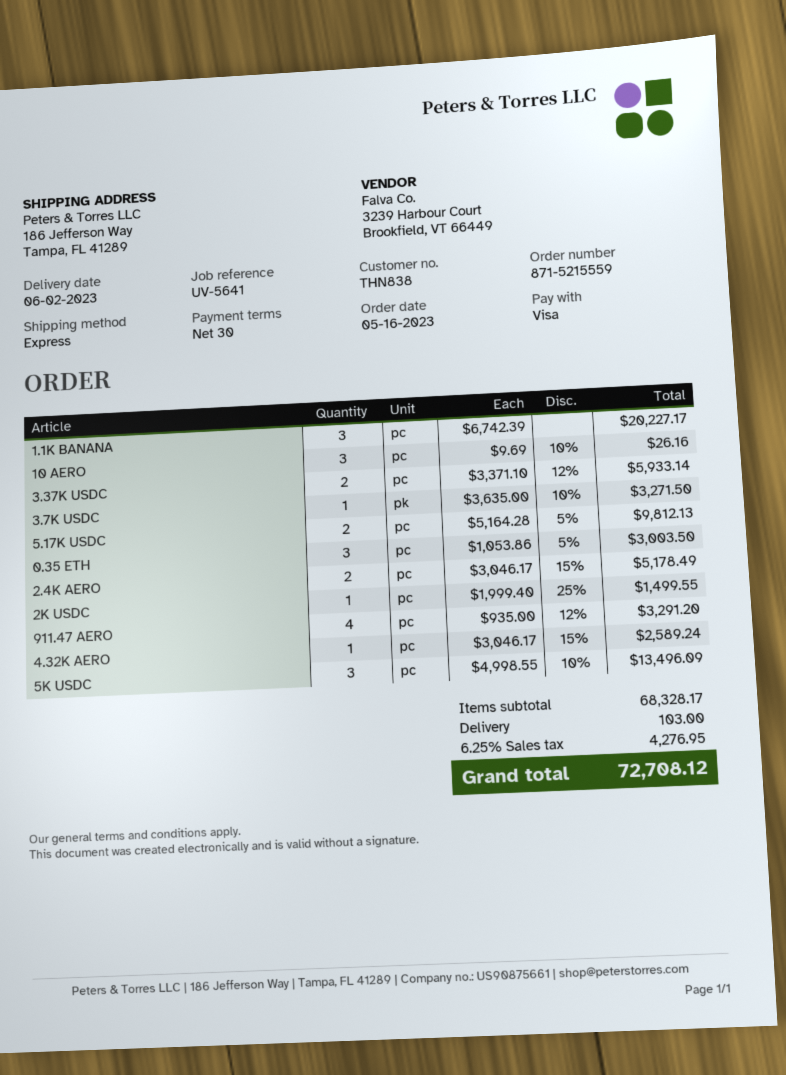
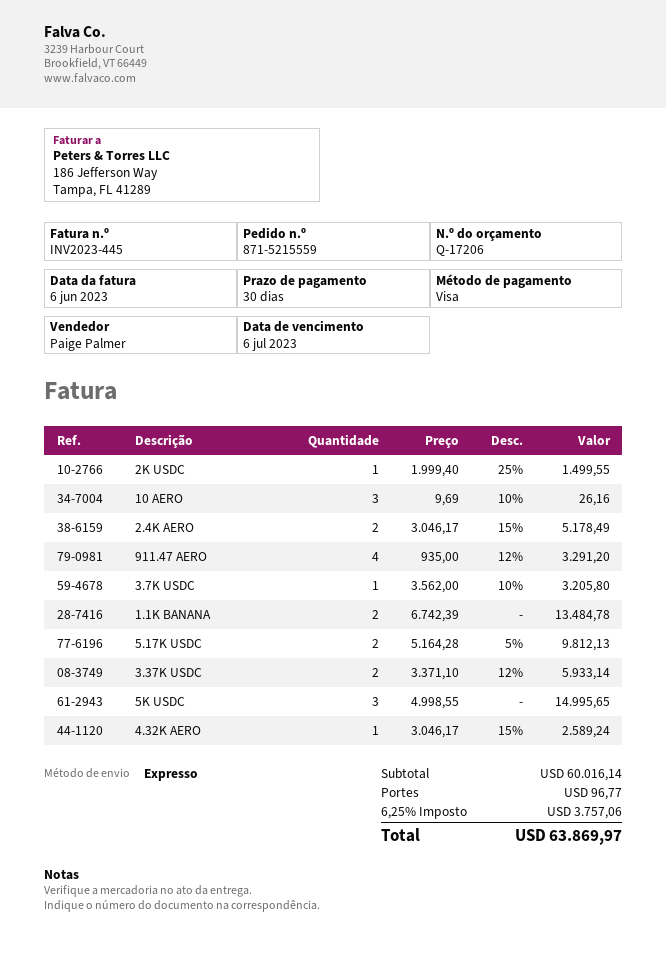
1.1K BANANA: 3 x 6742.39 = 20227.17 -> 2 x 6742.39 = 13484.78
3.7K USDC: 1 x 3635.00 - 10% = 3271.50 -> 1 x 3562.00 - 10% = 3205.80
0.35 ETH: 3 x 1053.86 - 5% = 3003.50 -> none
5K USDC: 3 x 4998.55 - 10% = 13496.09 -> 3 x 4998.55 = 14995.65
subtotal: 68328.17 -> 60016.14
shipping: 103.00 -> 96.77
tax: 6.25% = 4276.95 -> 6.25% = 3757.06
total: 72708.12 -> 63869.97

